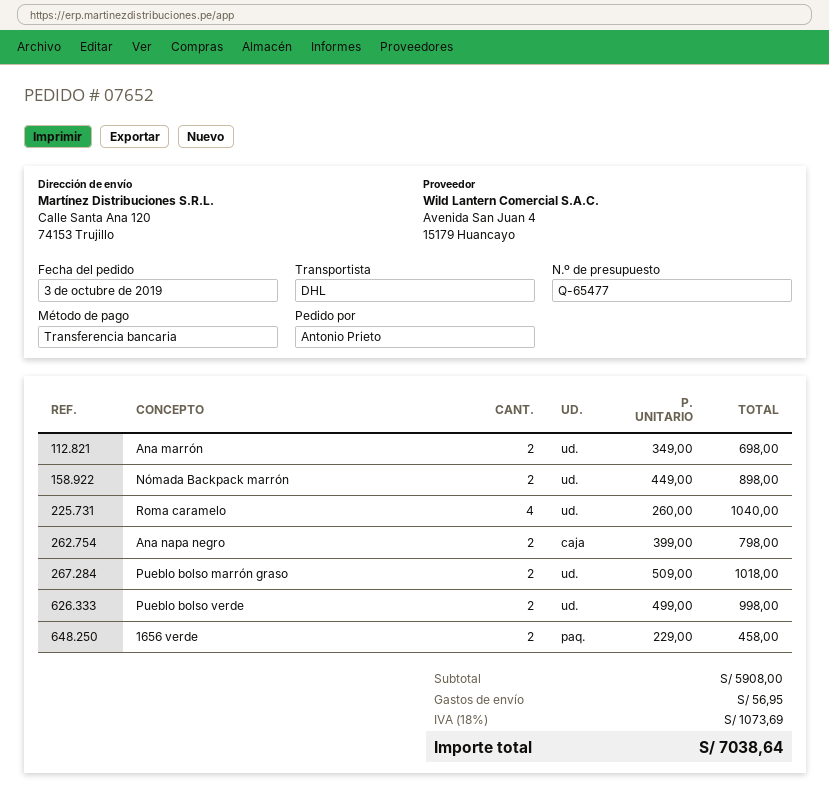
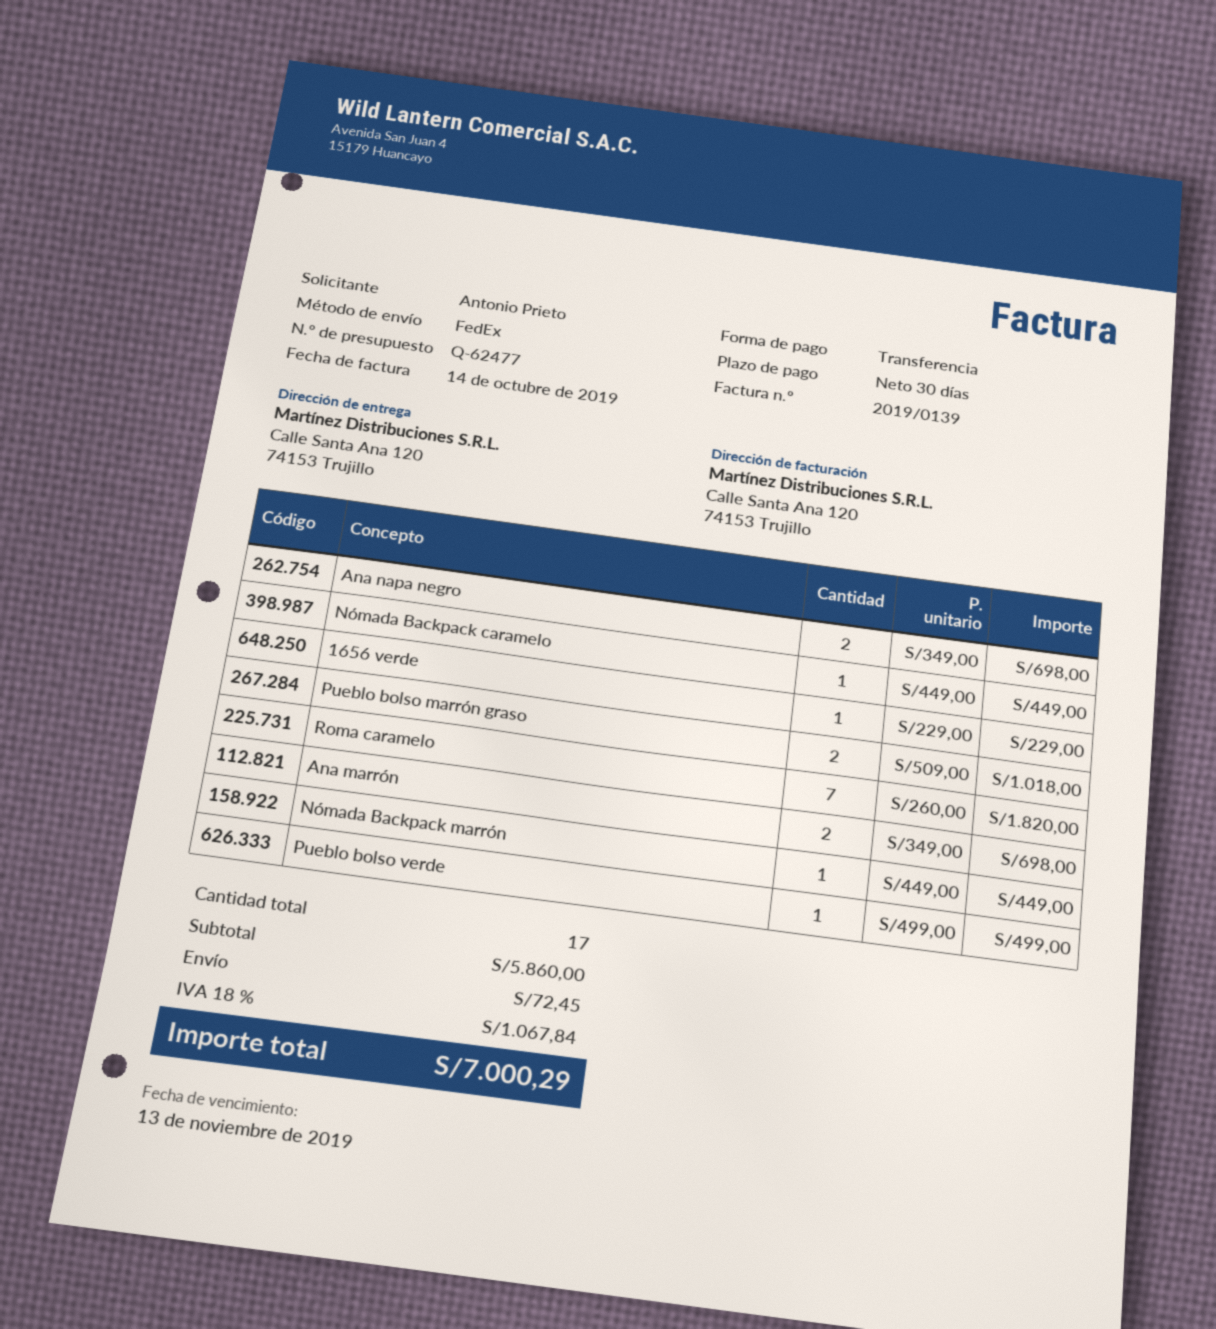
quote number: Q-65477 -> Q-62477
shipping method: DHL -> FedEx
Nómada Backpack marrón: 2 x 449.00 = 898.00 -> 1 x 449.00 = 449.00
Roma caramelo: 4 x 260.00 = 1040.00 -> 7 x 260.00 = 1820.00
Ana napa negro: 2 x 399.00 = 798.00 -> 2 x 349.00 = 698.00
Pueblo bolso verde: 2 x 499.00 = 998.00 -> 1 x 499.00 = 499.00
1656 verde: 2 x 229.00 = 458.00 -> 1 x 229.00 = 229.00
Nómada Backpack caramelo: none -> 1 x 449.00 = 449.00
subtotal: 5908.00 -> 5860.00
shipping: 56.95 -> 72.45
tax: 18% = 1073.69 -> 18% = 1067.84
total: 7038.64 -> 7000.29

